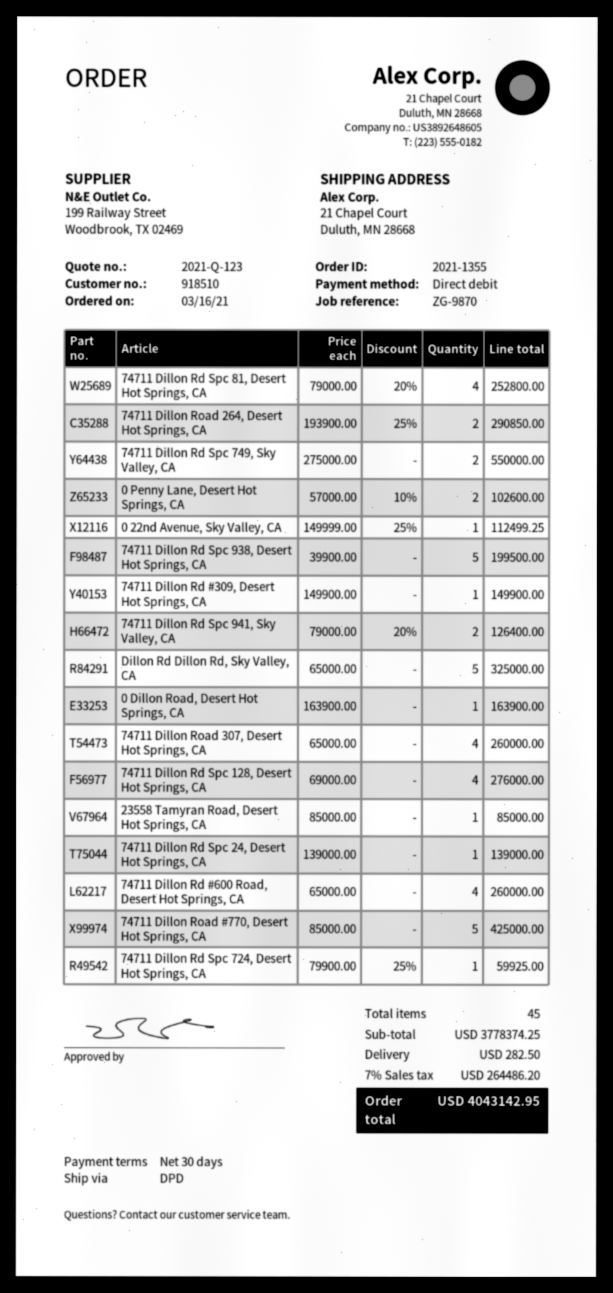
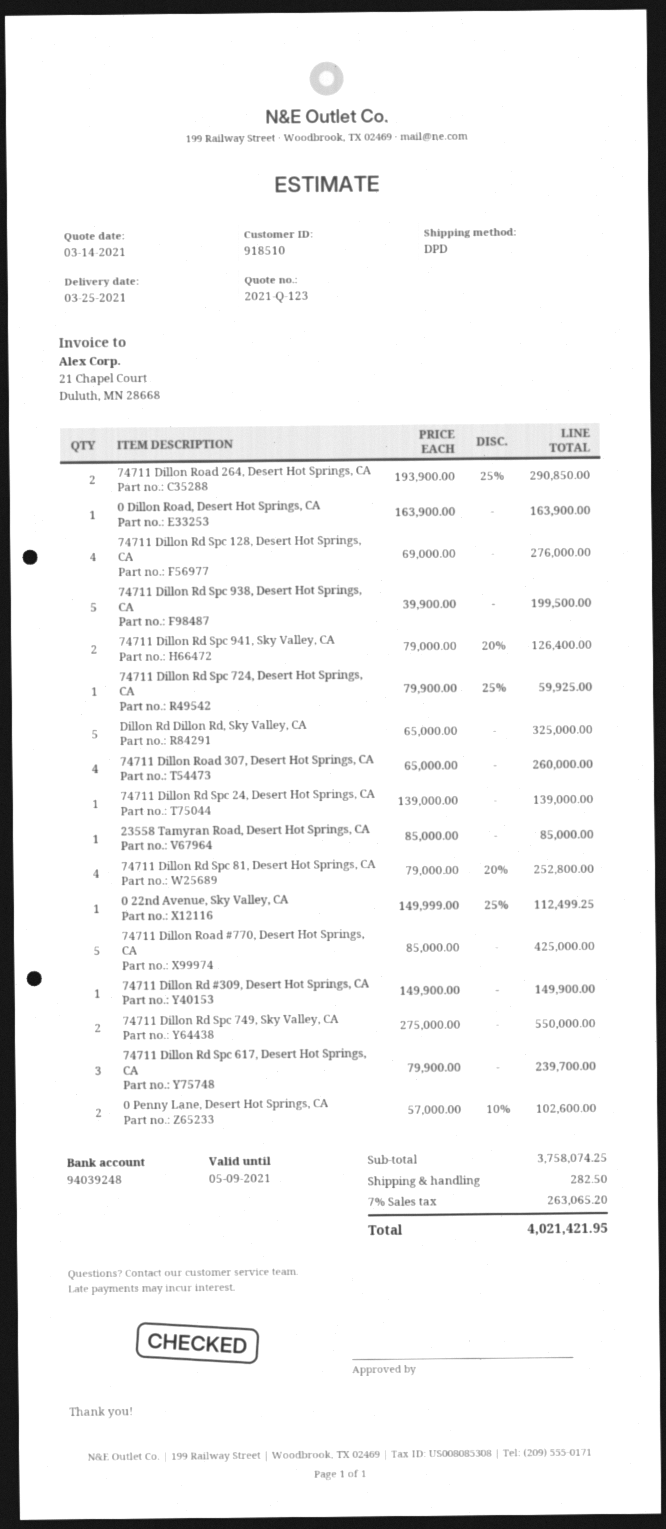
74711 Dillon Rd #600 Road, Desert Hot Springs, CA: 4 x 65000.00 = 260000.00 -> none
74711 Dillon Rd Spc 617, Desert Hot Springs, CA: none -> 3 x 79900.00 = 239700.00
subtotal: 3778374.25 -> 3758074.25
tax: 7% = 264486.20 -> 7% = 263065.20
total: 4043142.95 -> 4021421.95

